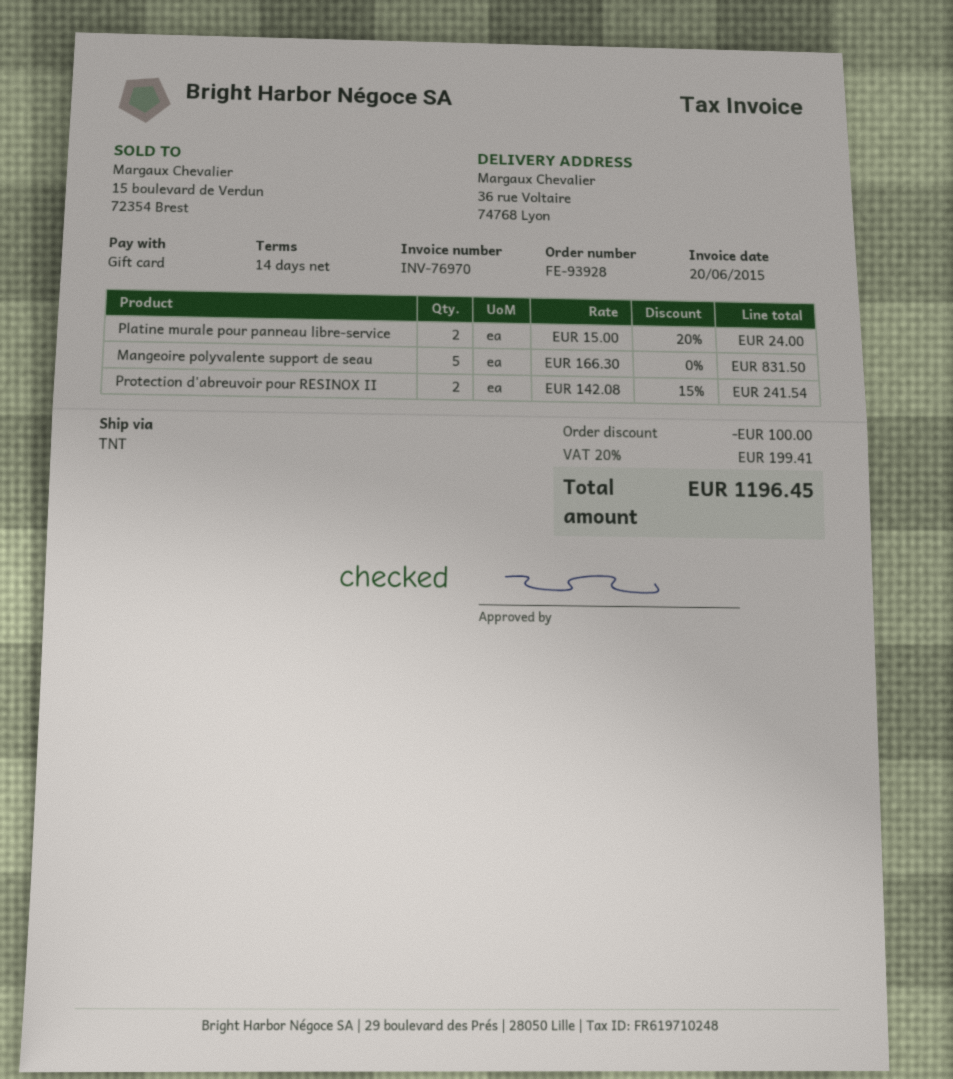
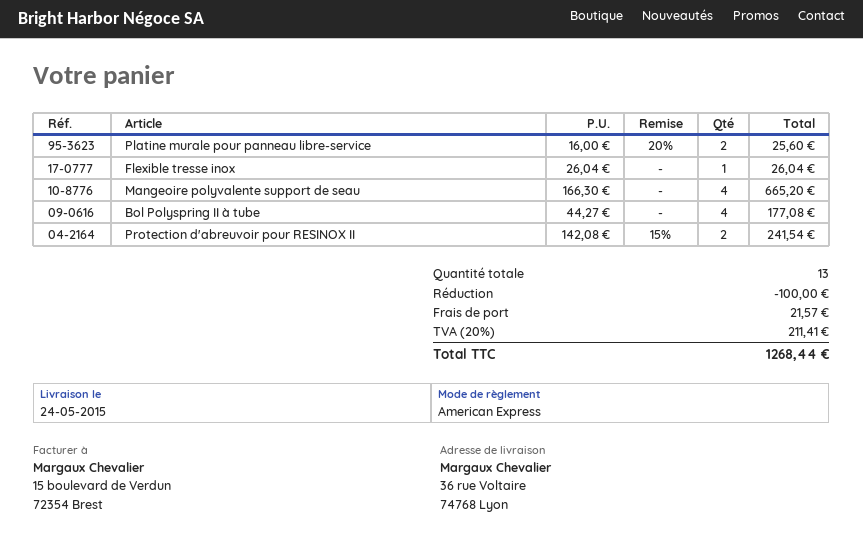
payment method: gift card -> American Express
Platine murale pour panneau libre-service: 2 x 15.00 - 20% = 24.00 -> 2 x 16.00 - 20% = 25.60
Mangeoire polyvalente support de seau: 5 x 166.30 = 831.50 -> 4 x 166.30 = 665.20
Flexible tresse inox: none -> 1 x 26.04 = 26.04
Bol Polyspring II à tube: none -> 4 x 44.27 = 177.08
shipping: none -> 21.57
tax: 20% = 199.41 -> 20% = 211.41
total: 1196.45 -> 1268.44

